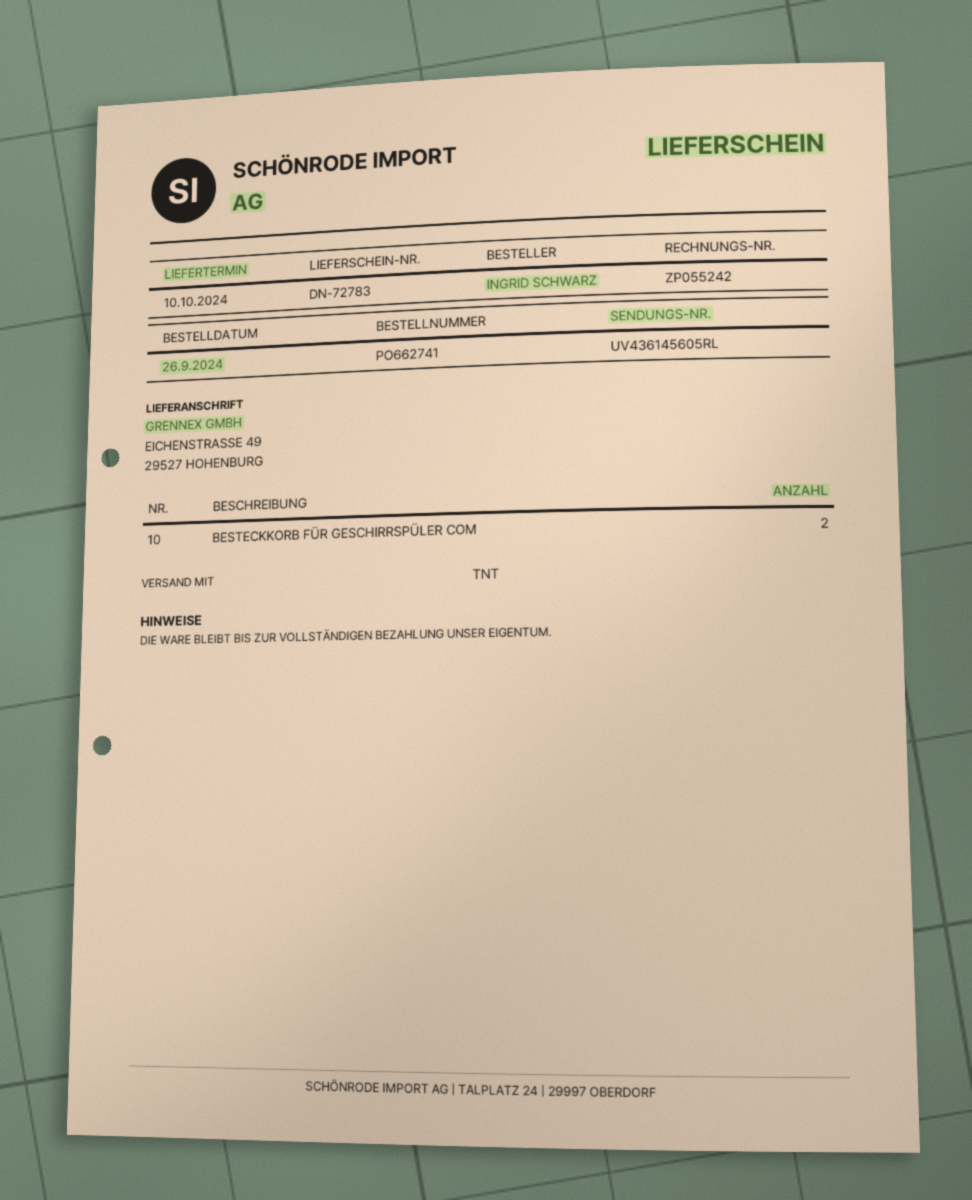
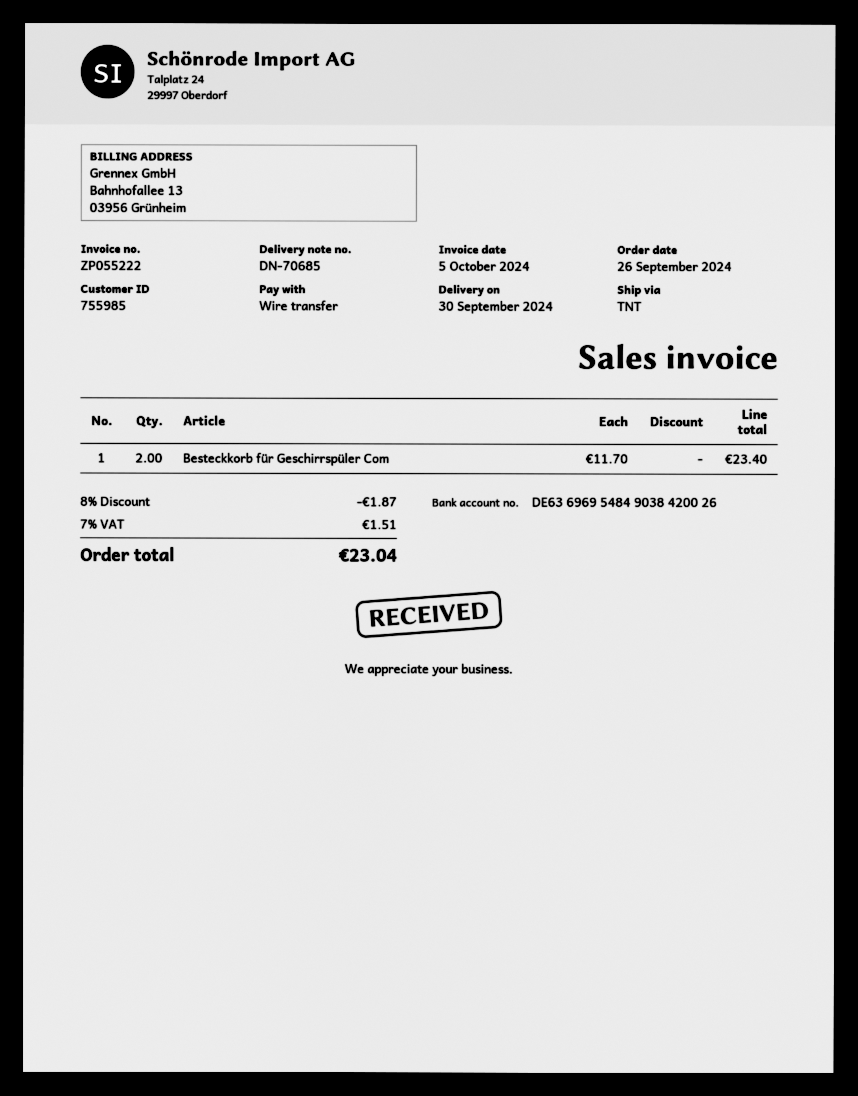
delivery note number: DN-72783 -> DN-70685
delivery date: 2024-10-10 -> 2024-09-30
invoice number: ZP055242 -> ZP055222

